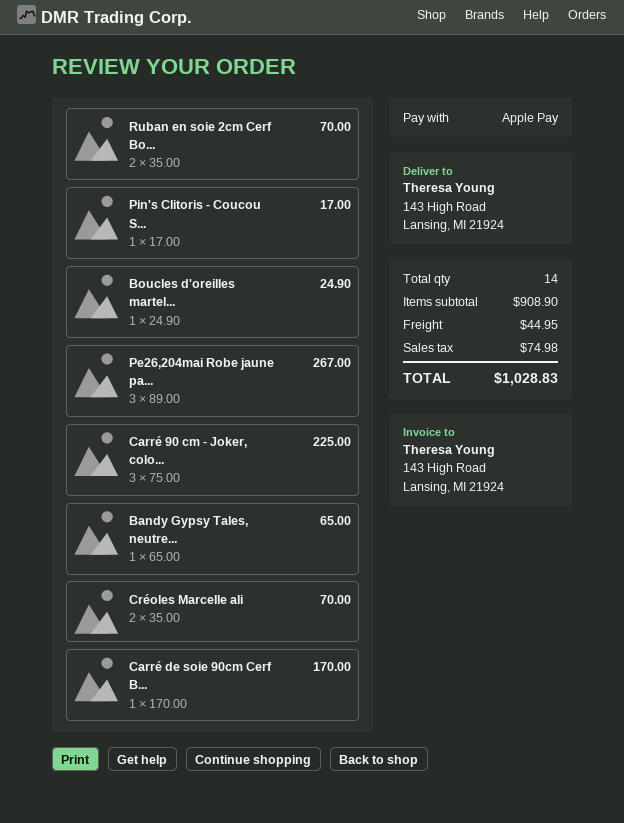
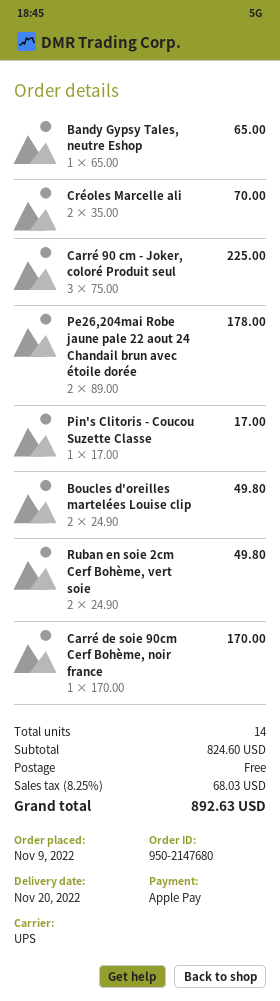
Ruban en soie 2cm Cerf Bo...: 2 x 35.00 = 70.00 -> 2 x 24.90 = 49.80
Boucles d'oreilles martel...: 1 x 24.90 = 24.90 -> 2 x 24.90 = 49.80
Pe26,204mai Robe jaune pa...: 3 x 89.00 = 267.00 -> 2 x 89.00 = 178.00
subtotal: 908.90 -> 824.60
shipping: 44.95 -> 0.00
tax: 74.98 -> 68.03
total: 1028.83 -> 892.63

